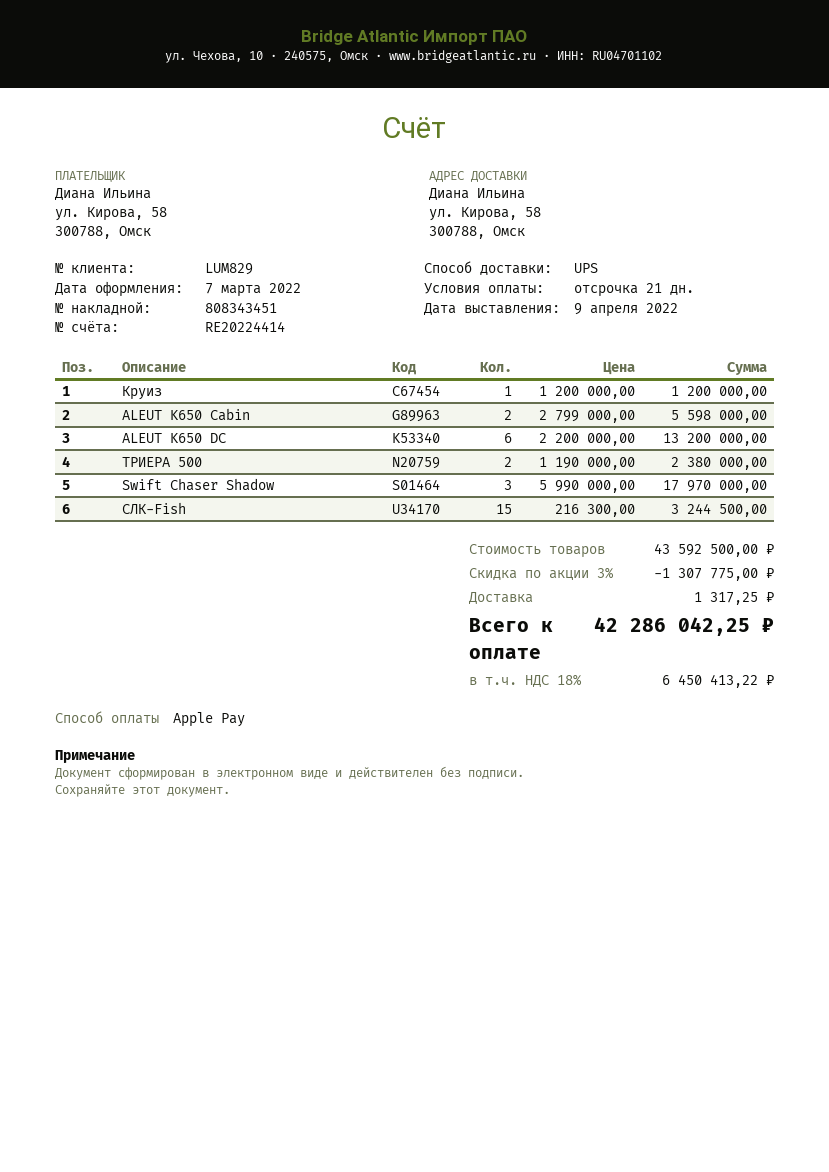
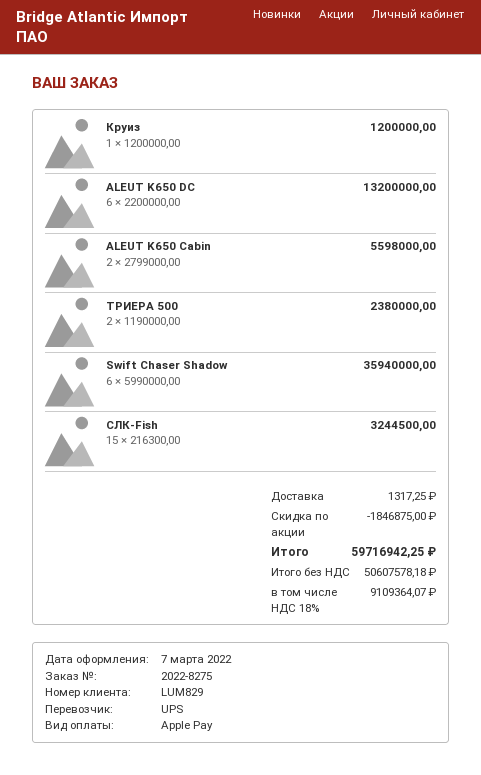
Swift Chaser Shadow: 3 x 5990000.00 = 17970000.00 -> 6 x 5990000.00 = 35940000.00
discount: 1307775.00 -> 1846875.00
tax: 18% = 6450413.22 -> 18% = 9109364.07
total: 42286042.25 -> 59716942.25

